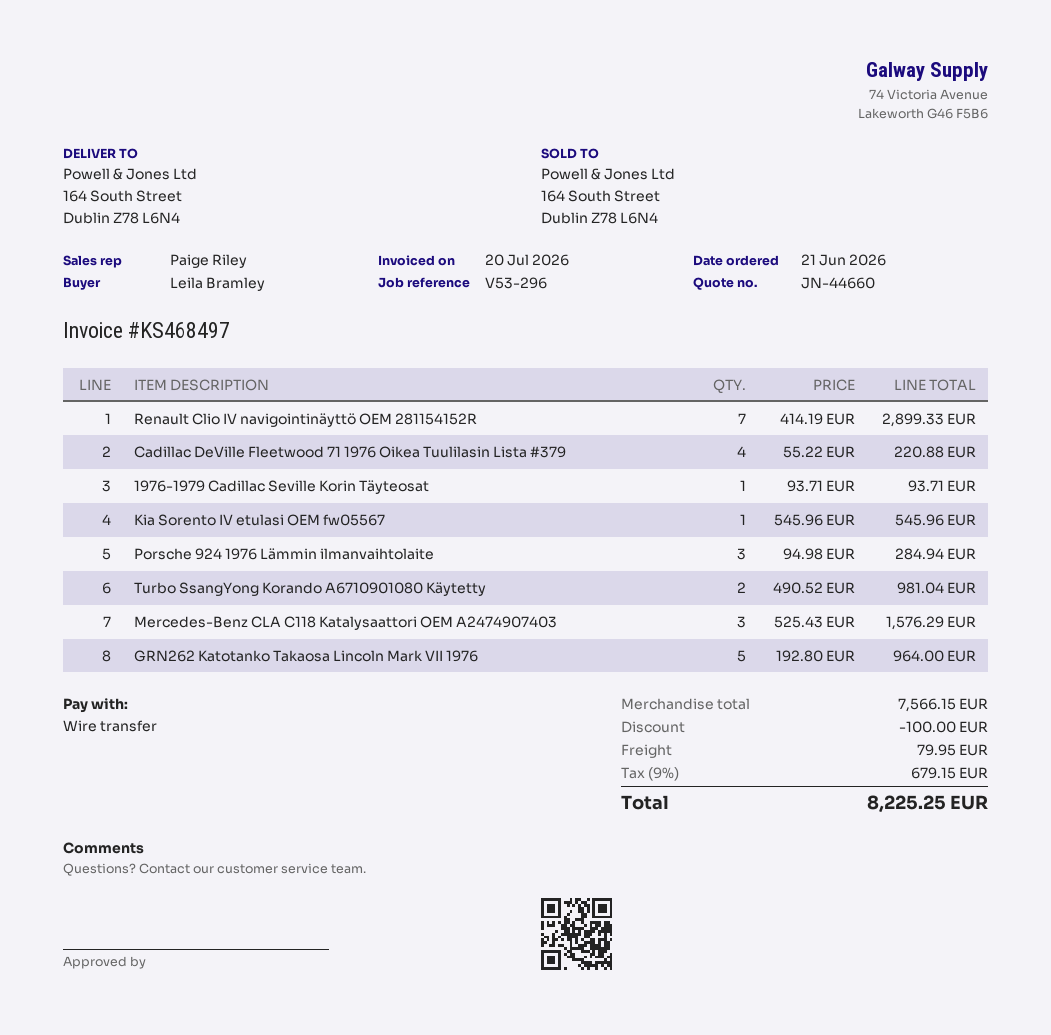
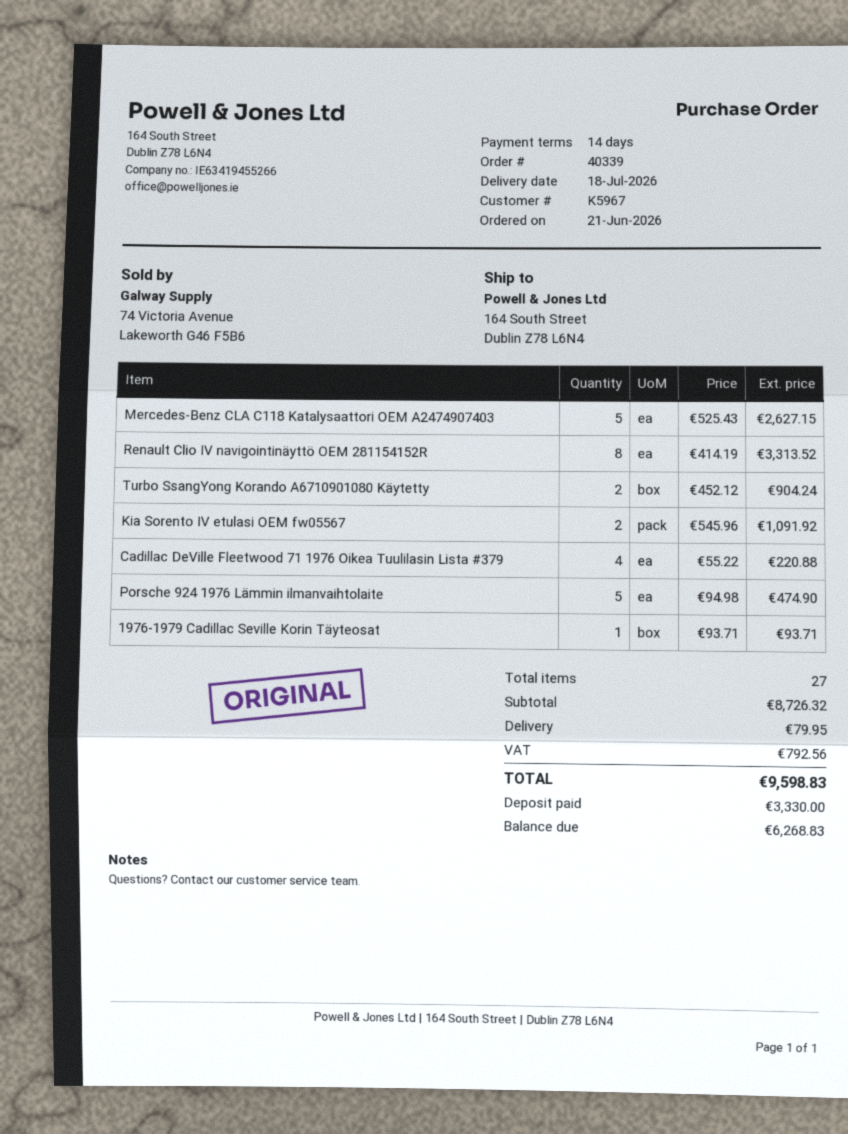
Renault Clio IV navigointinäyttö OEM 281154152R: 7 x 414.19 = 2899.33 -> 8 x 414.19 = 3313.52
Kia Sorento IV etulasi OEM fw05567: 1 x 545.96 = 545.96 -> 2 x 545.96 = 1091.92
Porsche 924 1976 Lämmin ilmanvaihtolaite: 3 x 94.98 = 284.94 -> 5 x 94.98 = 474.90
Turbo SsangYong Korando A6710901080 Käytetty: 2 x 490.52 = 981.04 -> 2 x 452.12 = 904.24
Mercedes-Benz CLA C118 Katalysaattori OEM A2474907403: 3 x 525.43 = 1576.29 -> 5 x 525.43 = 2627.15
GRN262 Katotanko Takaosa Lincoln Mark VII 1976: 5 x 192.80 = 964.00 -> none
subtotal: 7566.15 -> 8726.32
discount: 100.00 -> none
tax: 679.15 -> 792.56
total: 8225.25 -> 9598.83

